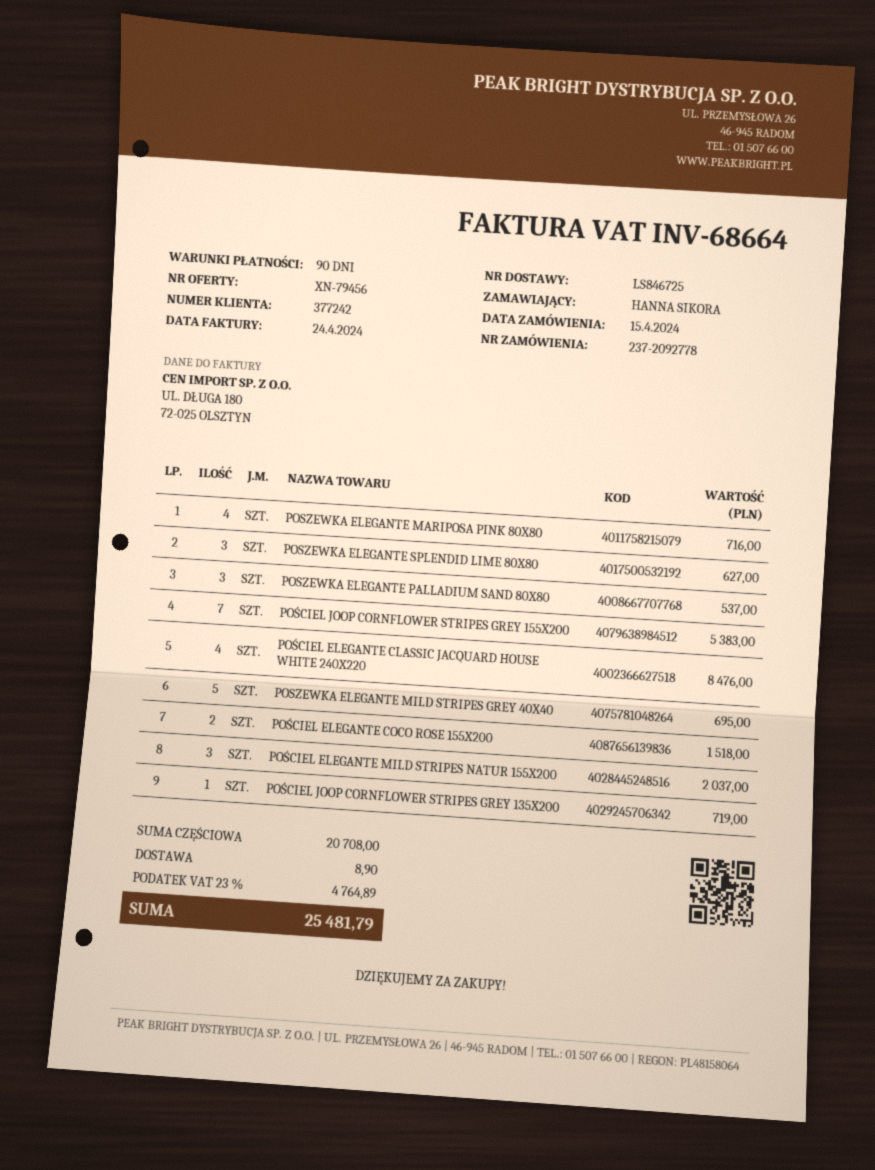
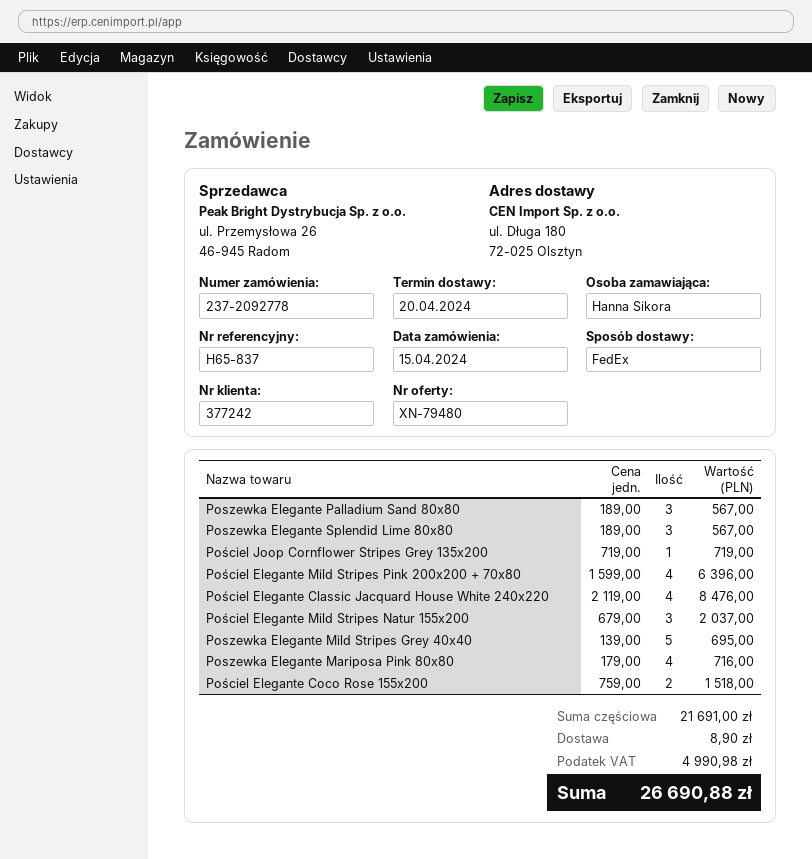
quote number: XN-79456 -> XN-79480
POSZEWKA ELEGANTE SPLENDID LIME 80X80: 3 for 627.00 -> 3 for 567.00
POSZEWKA ELEGANTE PALLADIUM SAND 80X80: 3 for 537.00 -> 3 for 567.00
POŚCIEL JOOP CORNFLOWER STRIPES GREY 155X200: 7 for 5383.00 -> none
Pościel Elegante Mild Stripes Pink 200x200 + 70x80: none -> 4 for 6396.00
subtotal: 20708.00 -> 21691.00
tax: 4764.89 -> 4990.98
total: 25481.79 -> 26690.88

